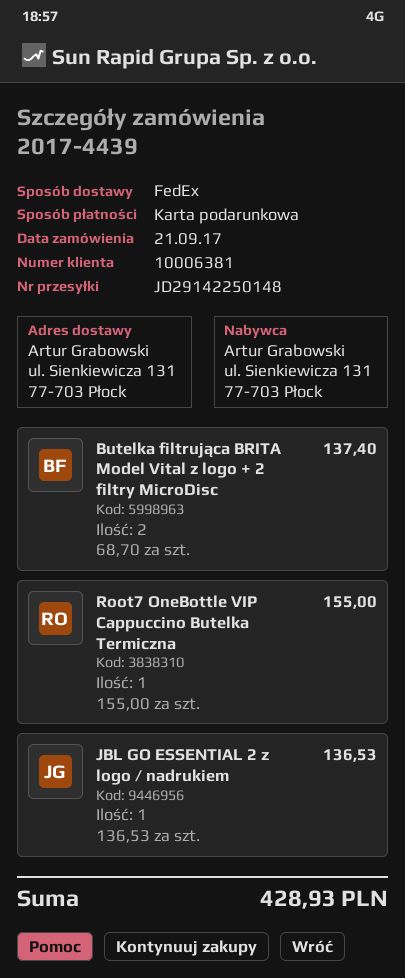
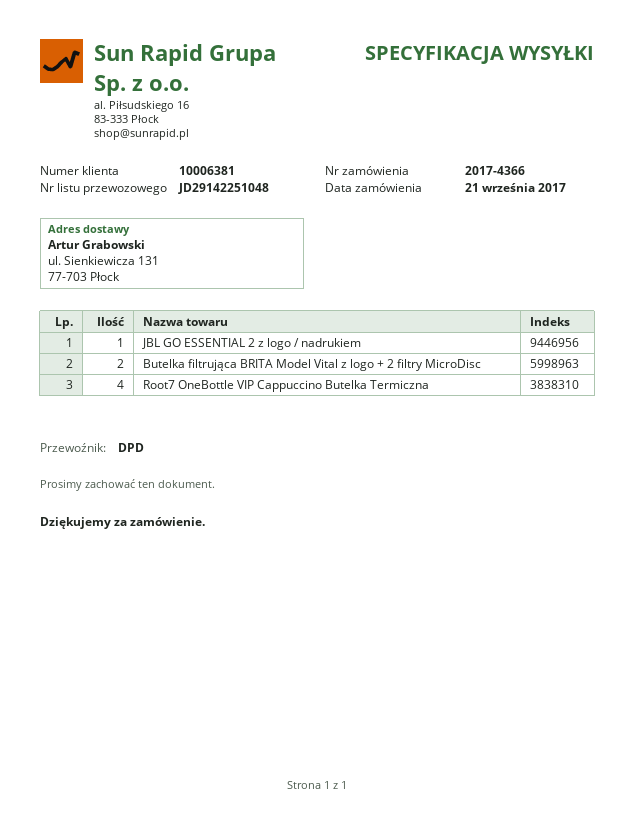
order number: 2017-4439 -> 2017-4366
shipping method: FedEx -> DPD
tracking number: JD29142250148 -> JD29142251048
Root7 OneBottle VIP Cappuccino Butelka Termiczna: 1 -> 4

